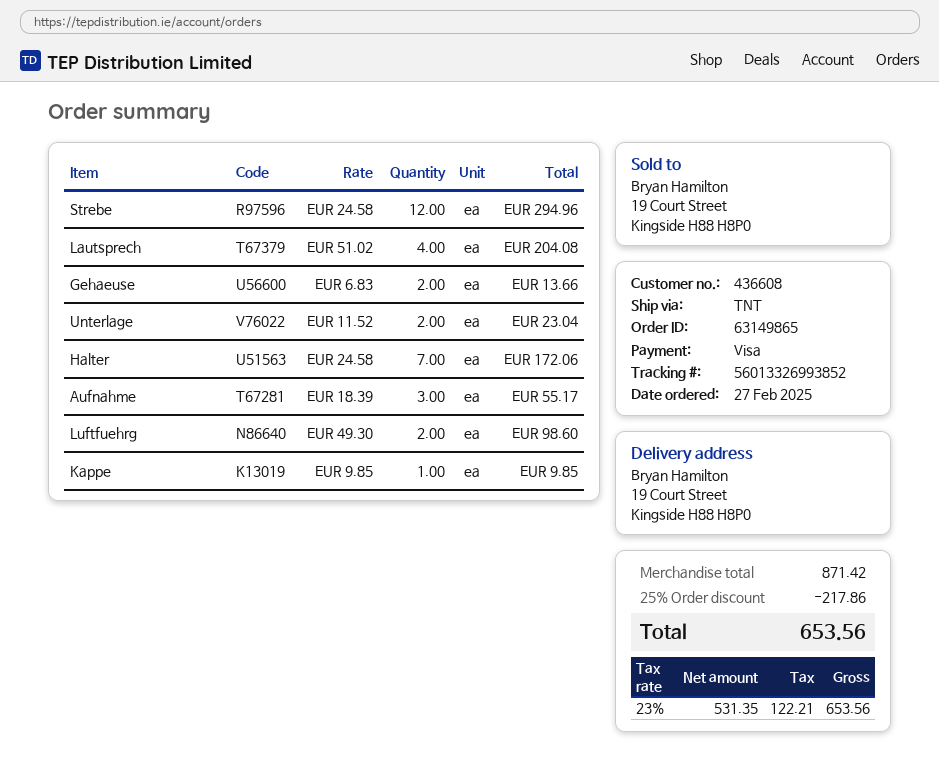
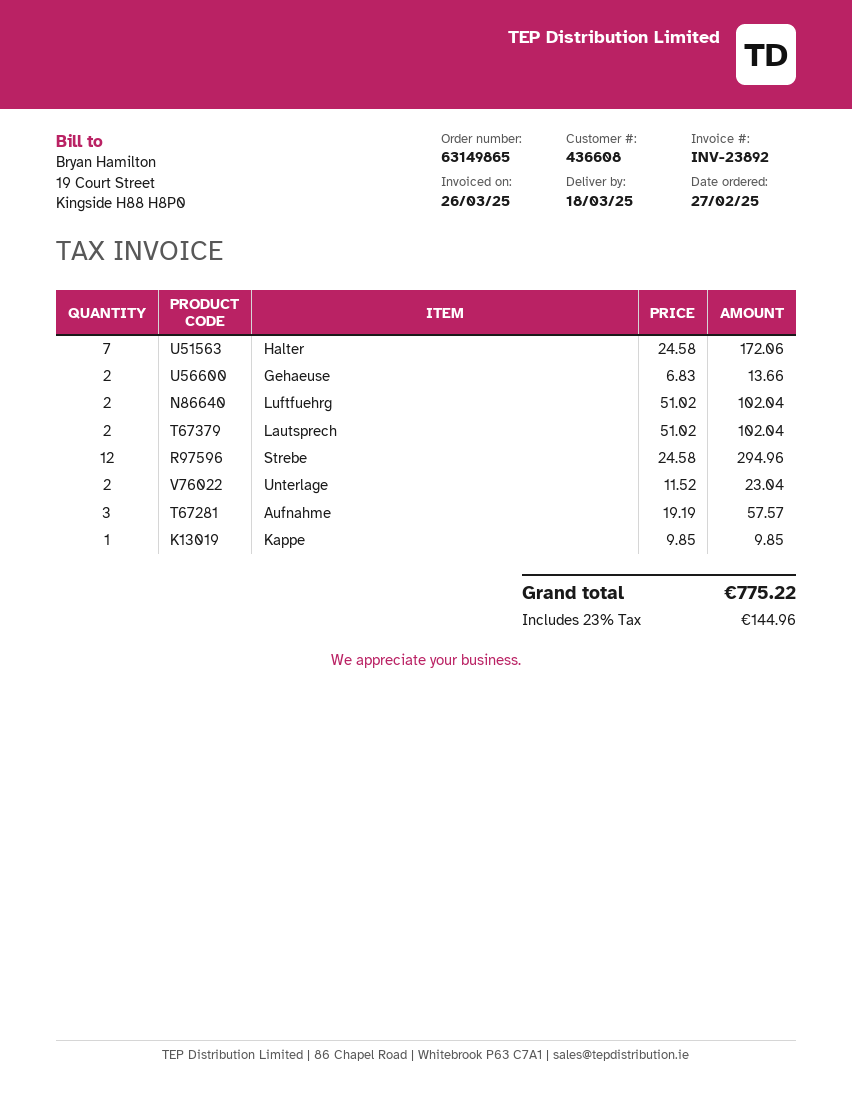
Lautsprech: 4 x 51.02 = 204.08 -> 2 x 51.02 = 102.04
Aufnahme: 3 x 18.39 = 55.17 -> 3 x 19.19 = 57.57
Luftfuehrg: 2 x 49.30 = 98.60 -> 2 x 51.02 = 102.04
discount: 25% = 217.86 -> none
tax: 23% = 122.21 -> 23% = 144.96
total: 653.56 -> 775.22

